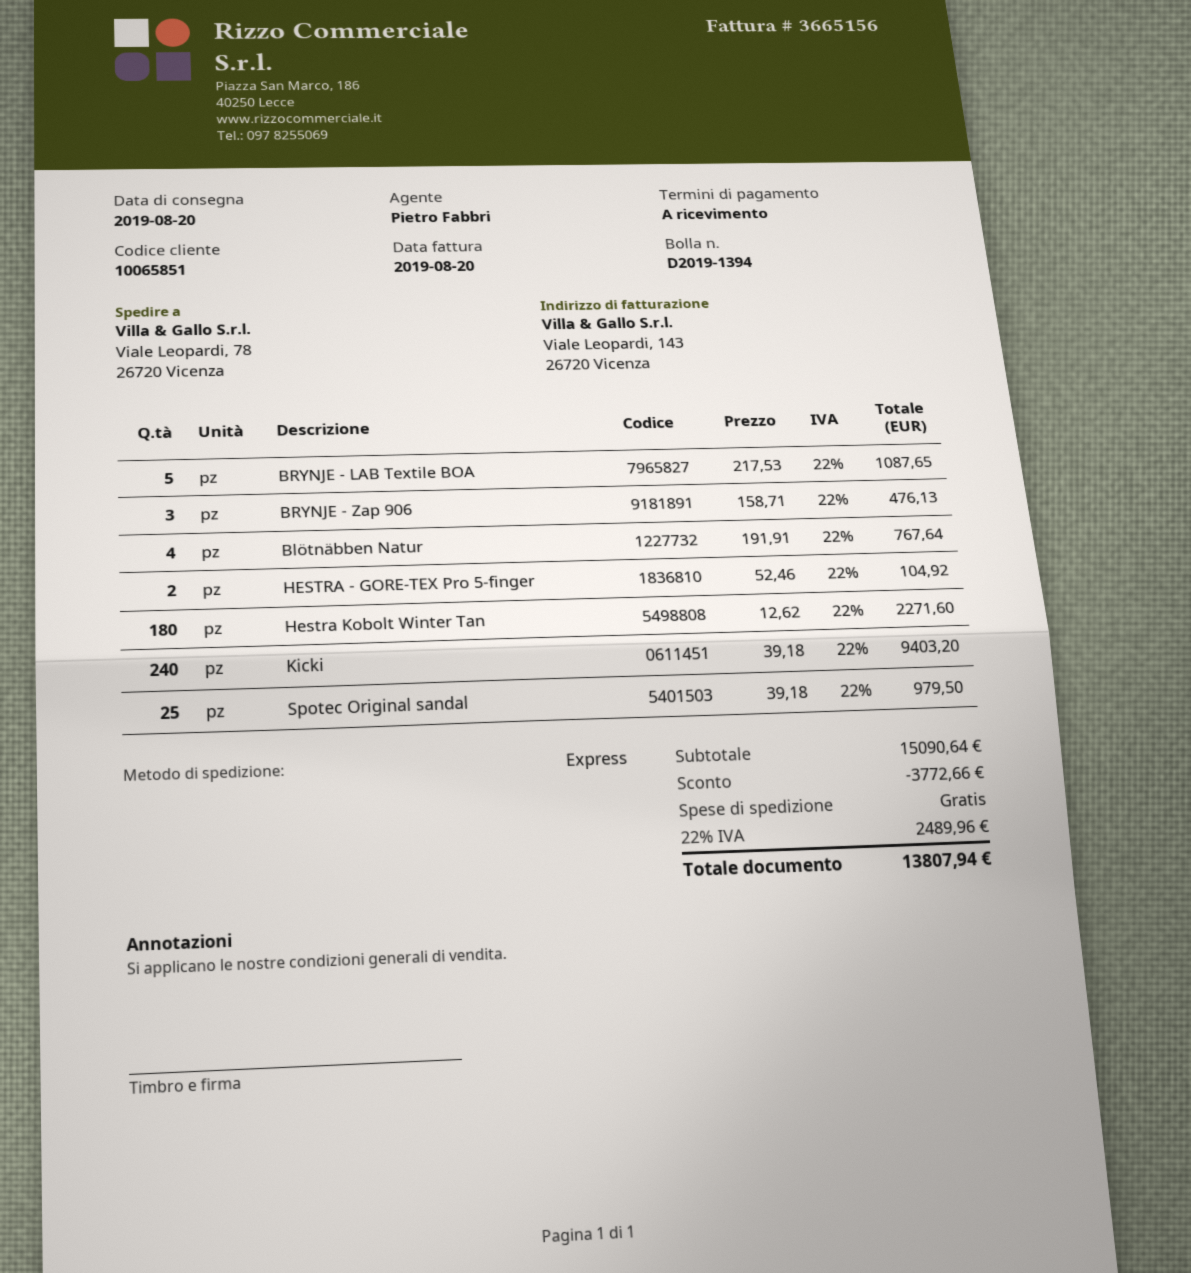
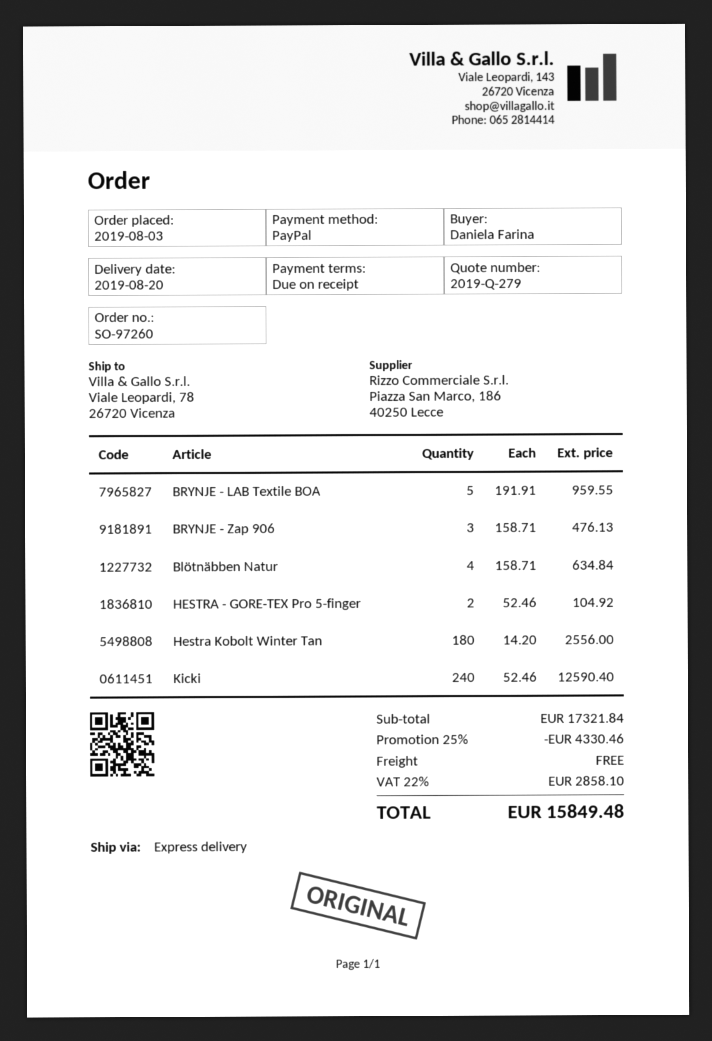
BRYNJE - LAB Textile BOA: 5 x 217.53 = 1087.65 -> 5 x 191.91 = 959.55
Blötnäbben Natur: 4 x 191.91 = 767.64 -> 4 x 158.71 = 634.84
Hestra Kobolt Winter Tan: 180 x 12.62 = 2271.60 -> 180 x 14.20 = 2556.00
Kicki: 240 x 39.18 = 9403.20 -> 240 x 52.46 = 12590.40
Spotec Original sandal: 25 x 39.18 = 979.50 -> none
subtotal: 15090.64 -> 17321.84
discount: 3772.66 -> 4330.46
tax: 22% = 2489.96 -> 22% = 2858.10
total: 13807.94 -> 15849.48

